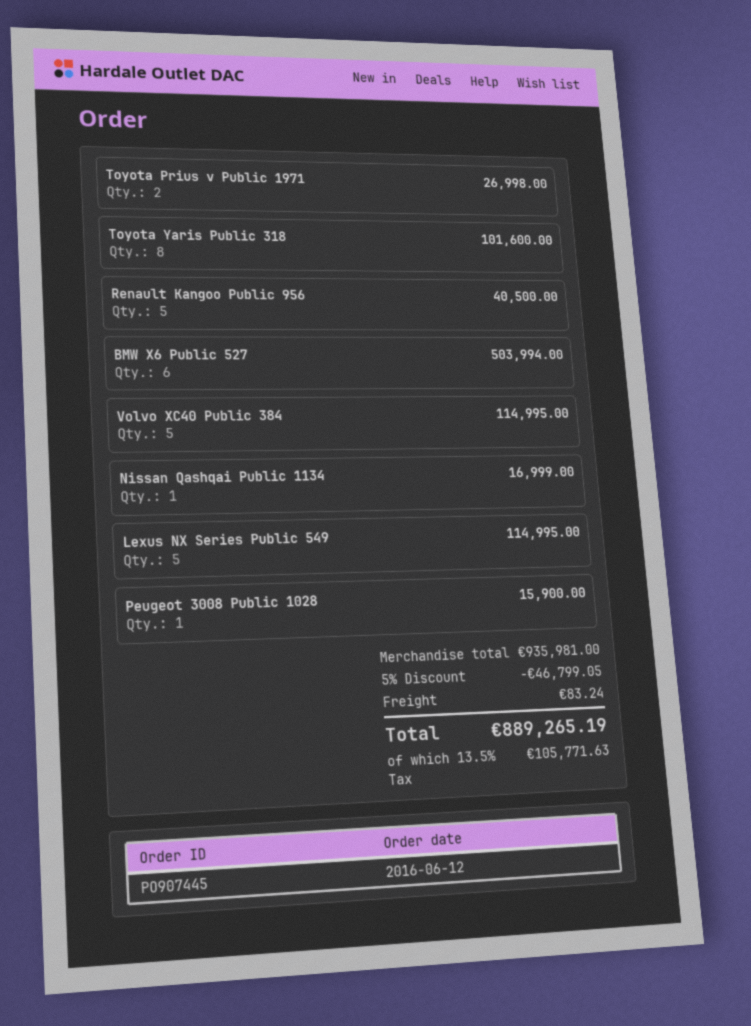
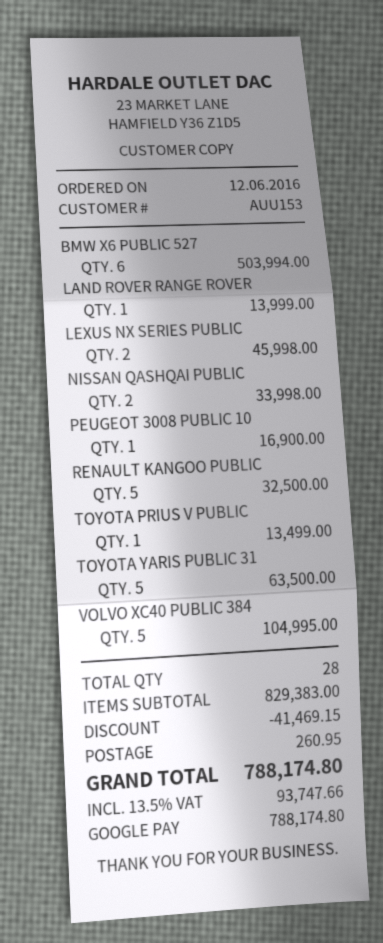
Toyota Prius v Public 1971: 2 for 26998.00 -> 1 for 13499.00
Toyota Yaris Public 318: 8 for 101600.00 -> 5 for 63500.00
Renault Kangoo Public 956: 5 for 40500.00 -> 5 for 32500.00
Volvo XC40 Public 384: 5 for 114995.00 -> 5 for 104995.00
Nissan Qashqai Public 1134: 1 for 16999.00 -> 2 for 33998.00
Lexus NX Series Public 549: 5 for 114995.00 -> 2 for 45998.00
Peugeot 3008 Public 1028: 1 for 15900.00 -> 1 for 16900.00
LAND ROVER RANGE ROVER: none -> 1 for 13999.00
subtotal: 935981.00 -> 829383.00
discount: 46799.05 -> 41469.15
shipping: 83.24 -> 260.95
tax: 13.5% = 105771.63 -> 13.5% = 93747.66
total: 889265.19 -> 788174.80

